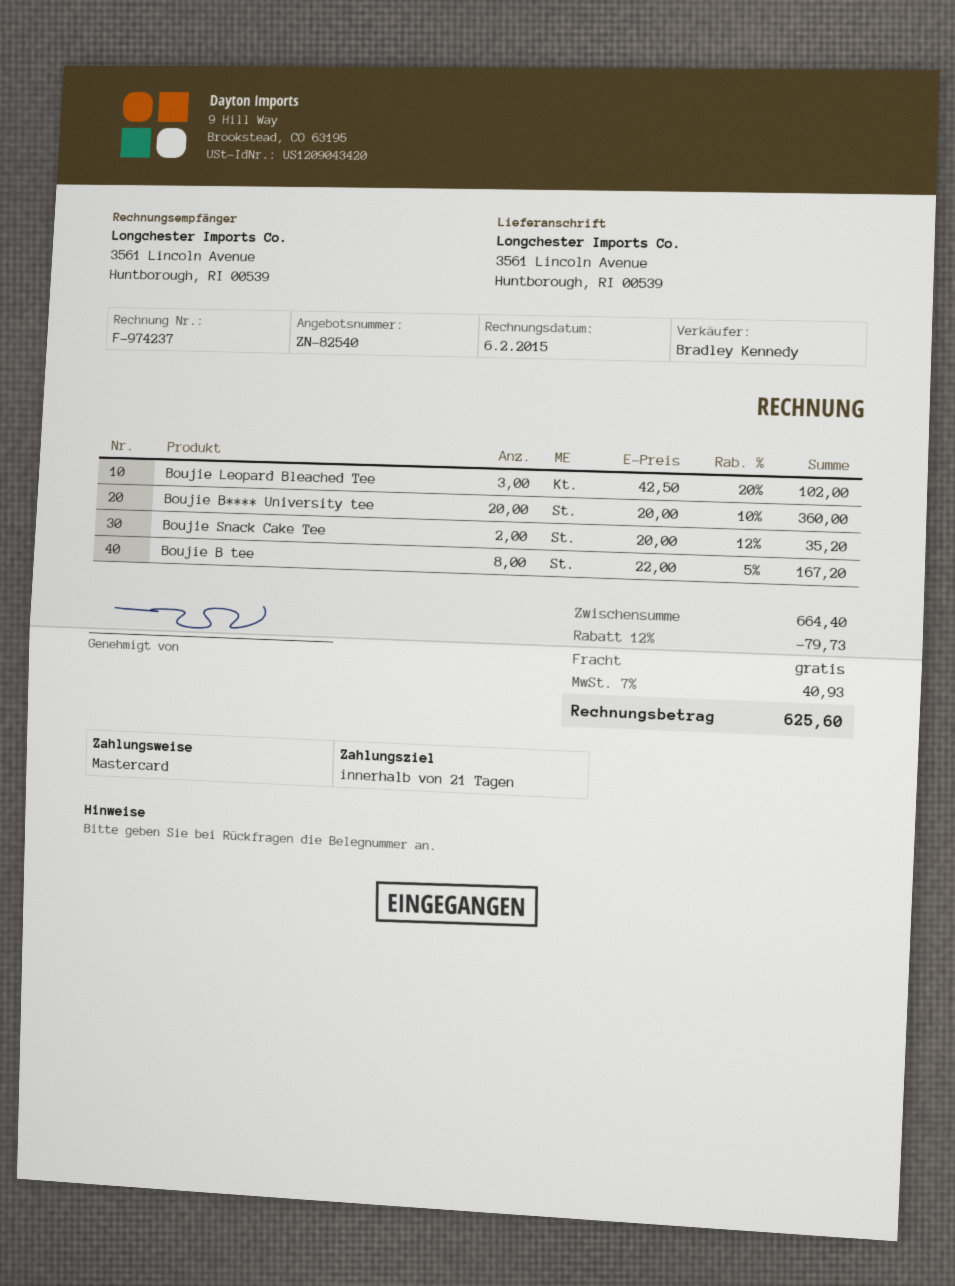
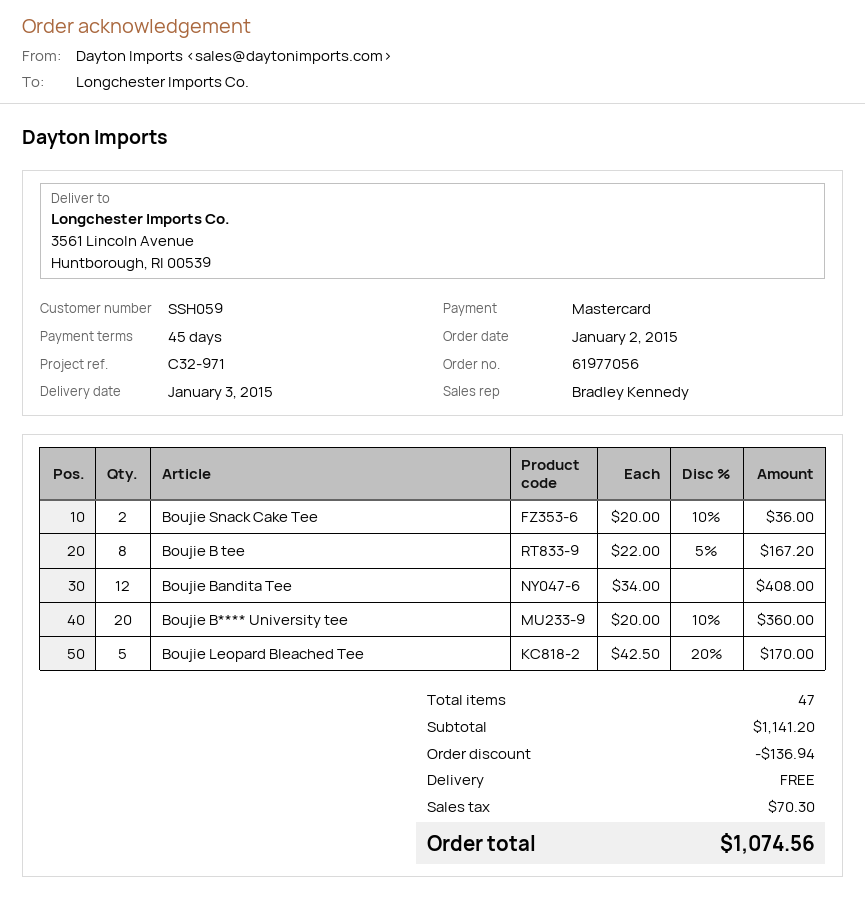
payment terms: 21 days -> 45 days
Boujie Leopard Bleached Tee: 3 x 42.50 - 20% = 102.00 -> 5 x 42.50 - 20% = 170.00
Boujie Snack Cake Tee: 2 x 20.00 - 12% = 35.20 -> 2 x 20.00 - 10% = 36.00
Boujie Bandita Tee: none -> 12 x 34.00 = 408.00
subtotal: 664.40 -> 1141.20
discount: 79.73 -> 136.94
tax: 40.93 -> 70.30
total: 625.60 -> 1074.56

